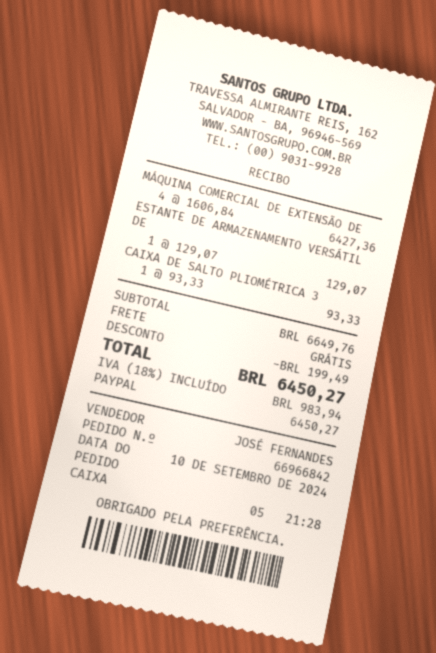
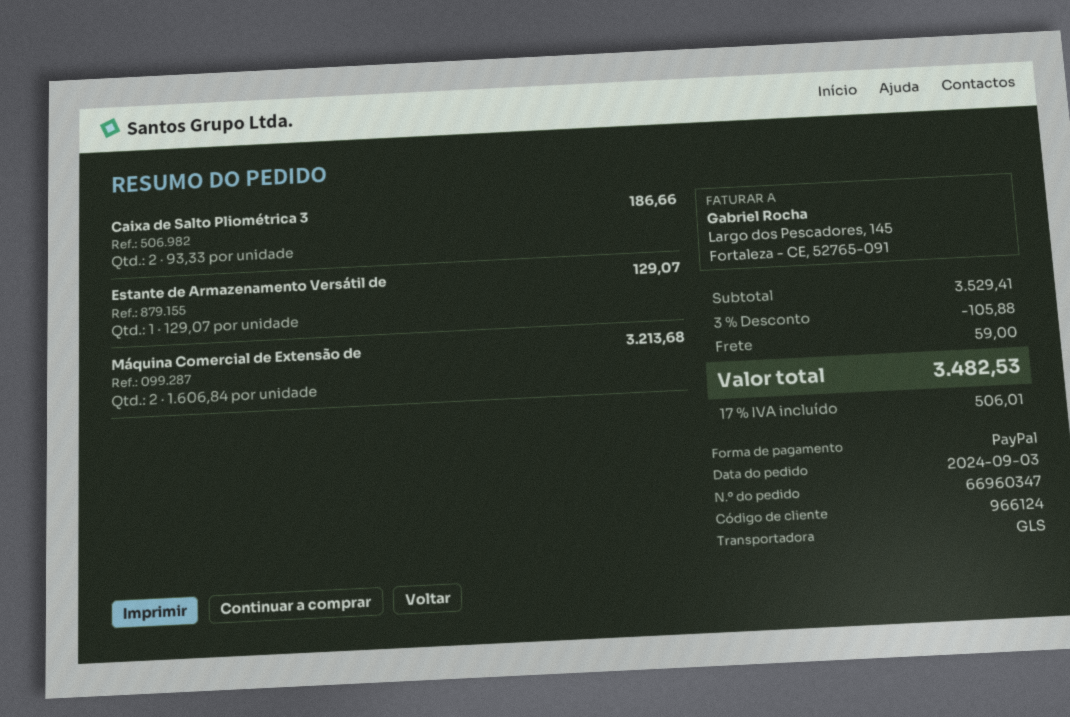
order number: 66966842 -> 66960347
order date: 2024-09-10 -> 2024-09-03
MÁQUINA COMERCIAL DE EXTENSÃO DE: 4 x 1606.84 = 6427.36 -> 2 x 1606.84 = 3213.68
CAIXA DE SALTO PLIOMÉTRICA 3: 1 x 93.33 = 93.33 -> 2 x 93.33 = 186.66
subtotal: 6649.76 -> 3529.41
discount: 199.49 -> 105.88
shipping: 0.00 -> 59.00
tax: 18% = 983.94 -> 17% = 506.01
total: 6450.27 -> 3482.53

